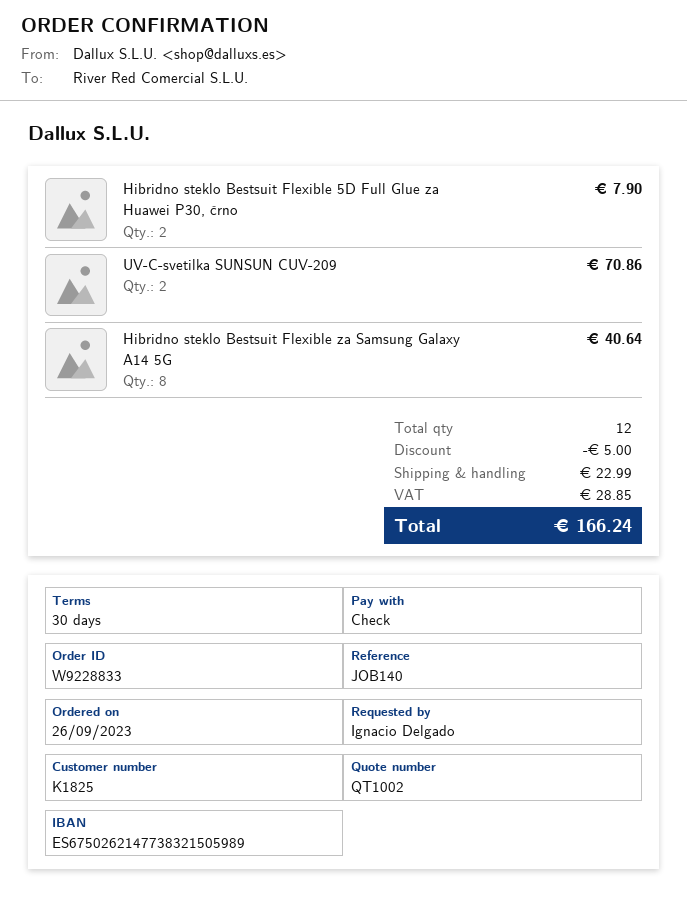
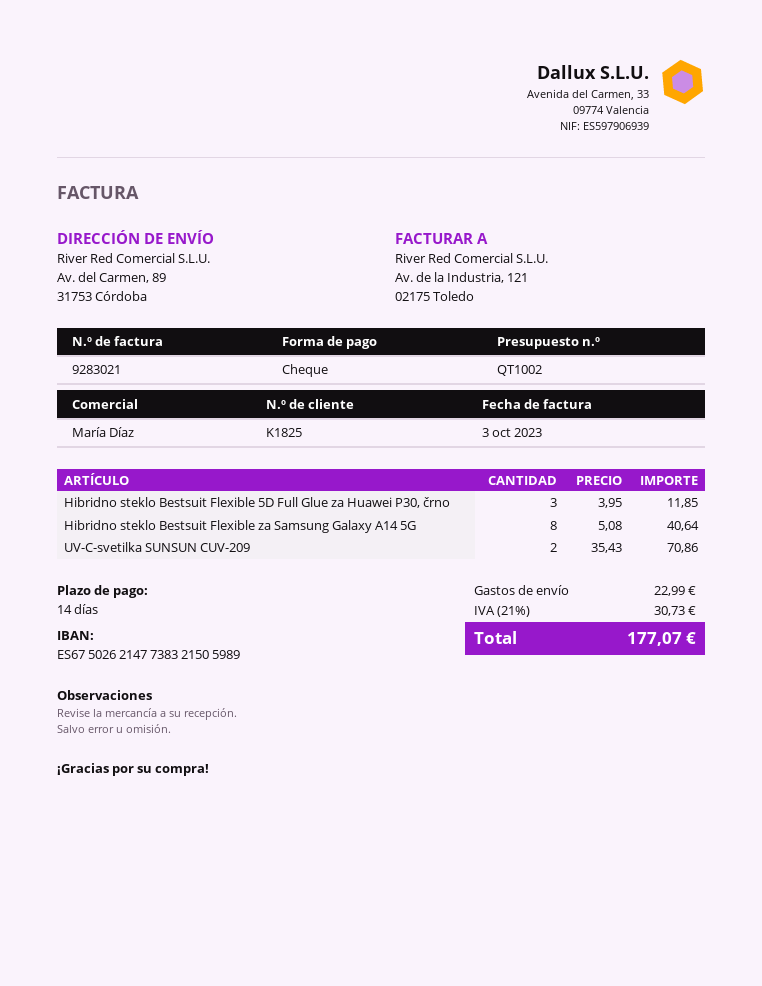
payment terms: 30 days -> 14 days
Hibridno steklo Bestsuit Flexible 5D Full Glue za Huawei P30, črno: 2 for 7.90 -> 3 for 11.85
discount: 5.00 -> none
tax: 28.85 -> 30.73
total: 166.24 -> 177.07

